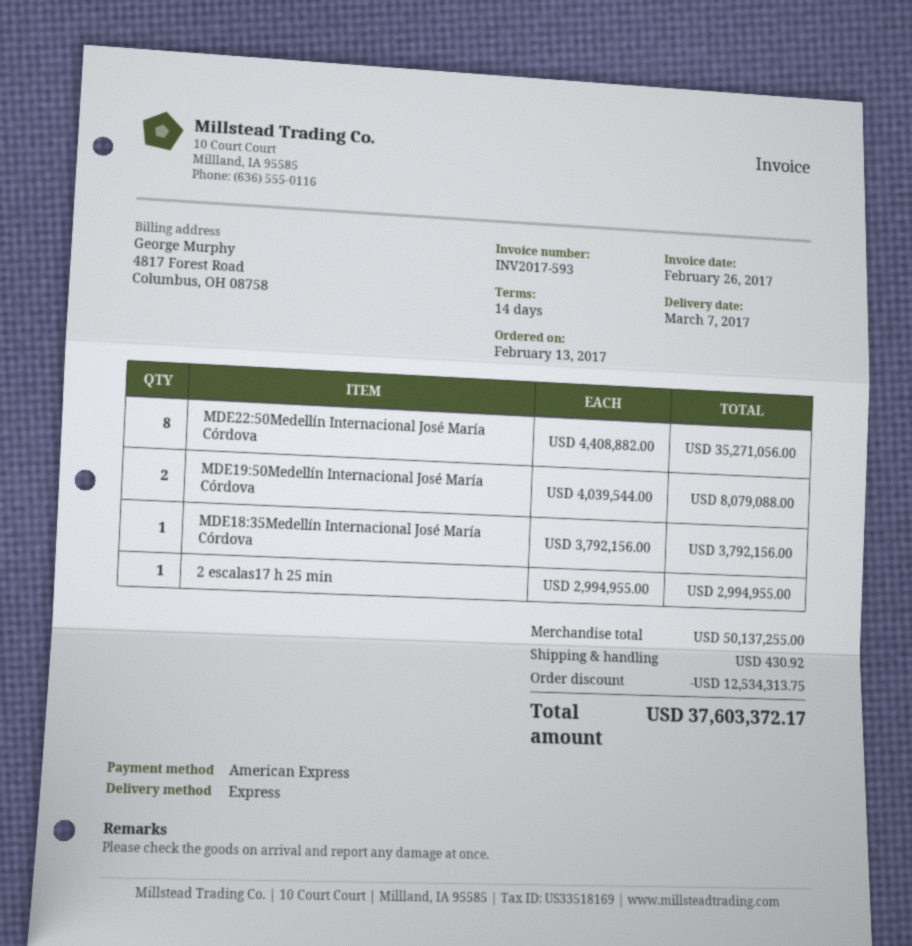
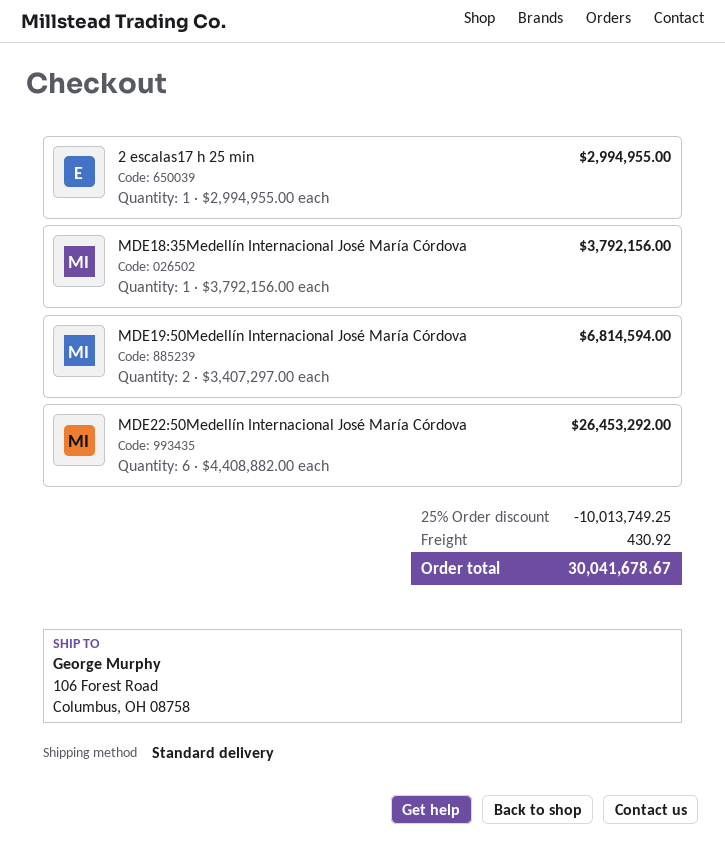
shipping method: express -> standard
MDE22:50Medellín Internacional José María Córdova: 8 x 4408882.00 = 35271056.00 -> 6 x 4408882.00 = 26453292.00
MDE19:50Medellín Internacional José María Córdova: 2 x 4039544.00 = 8079088.00 -> 2 x 3407297.00 = 6814594.00
discount: 12534313.75 -> 10013749.25
total: 37603372.17 -> 30041678.67

